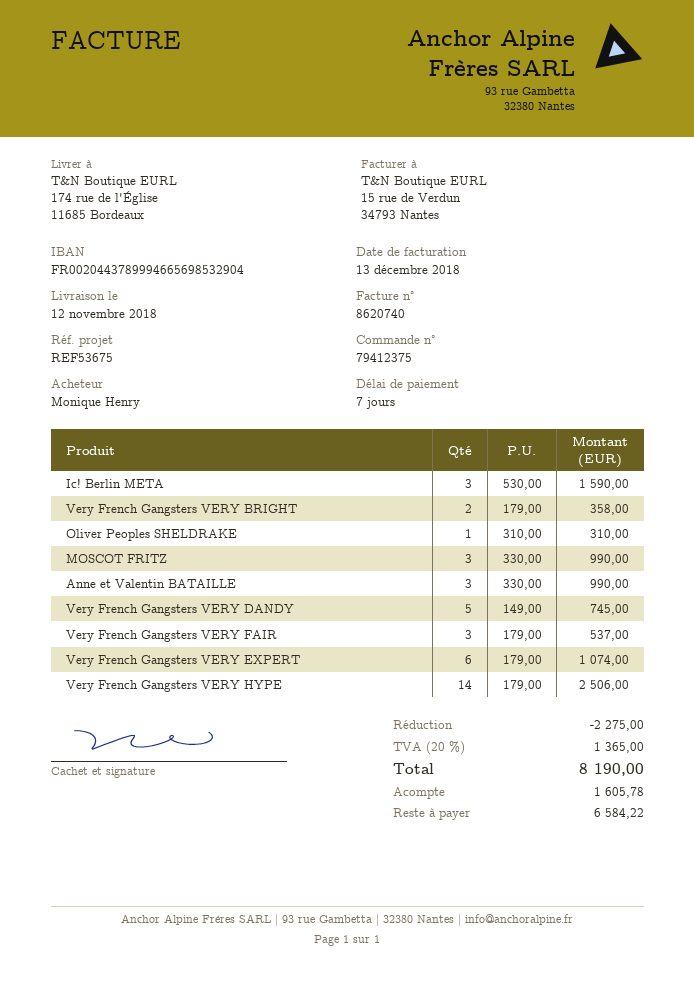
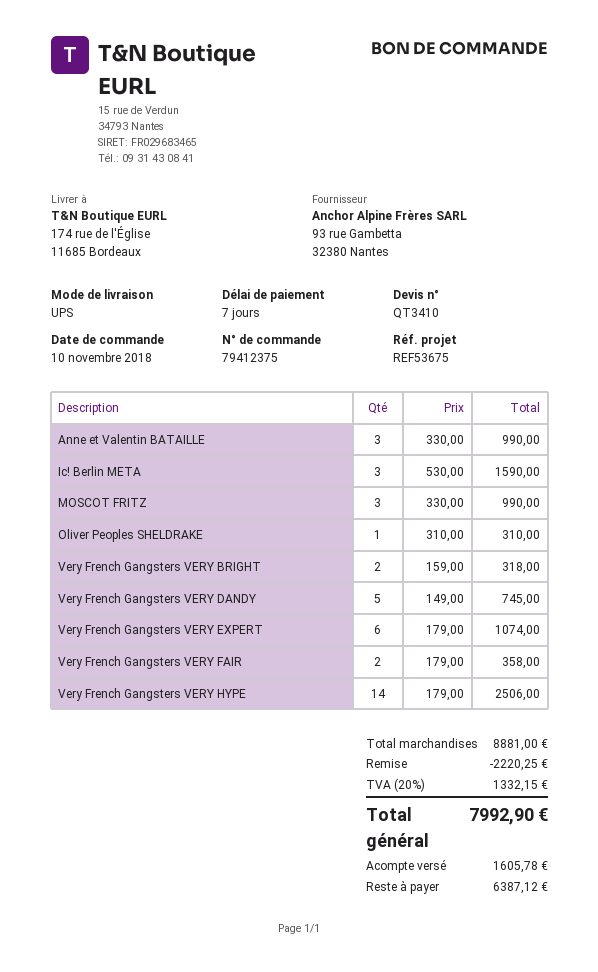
Very French Gangsters VERY BRIGHT: 2 x 179.00 = 358.00 -> 2 x 159.00 = 318.00
Very French Gangsters VERY FAIR: 3 x 179.00 = 537.00 -> 2 x 179.00 = 358.00
discount: 2275.00 -> 2220.25
tax: 20% = 1365.00 -> 20% = 1332.15
total: 8190.00 -> 7992.90
balance: 6584.22 -> 6387.12

